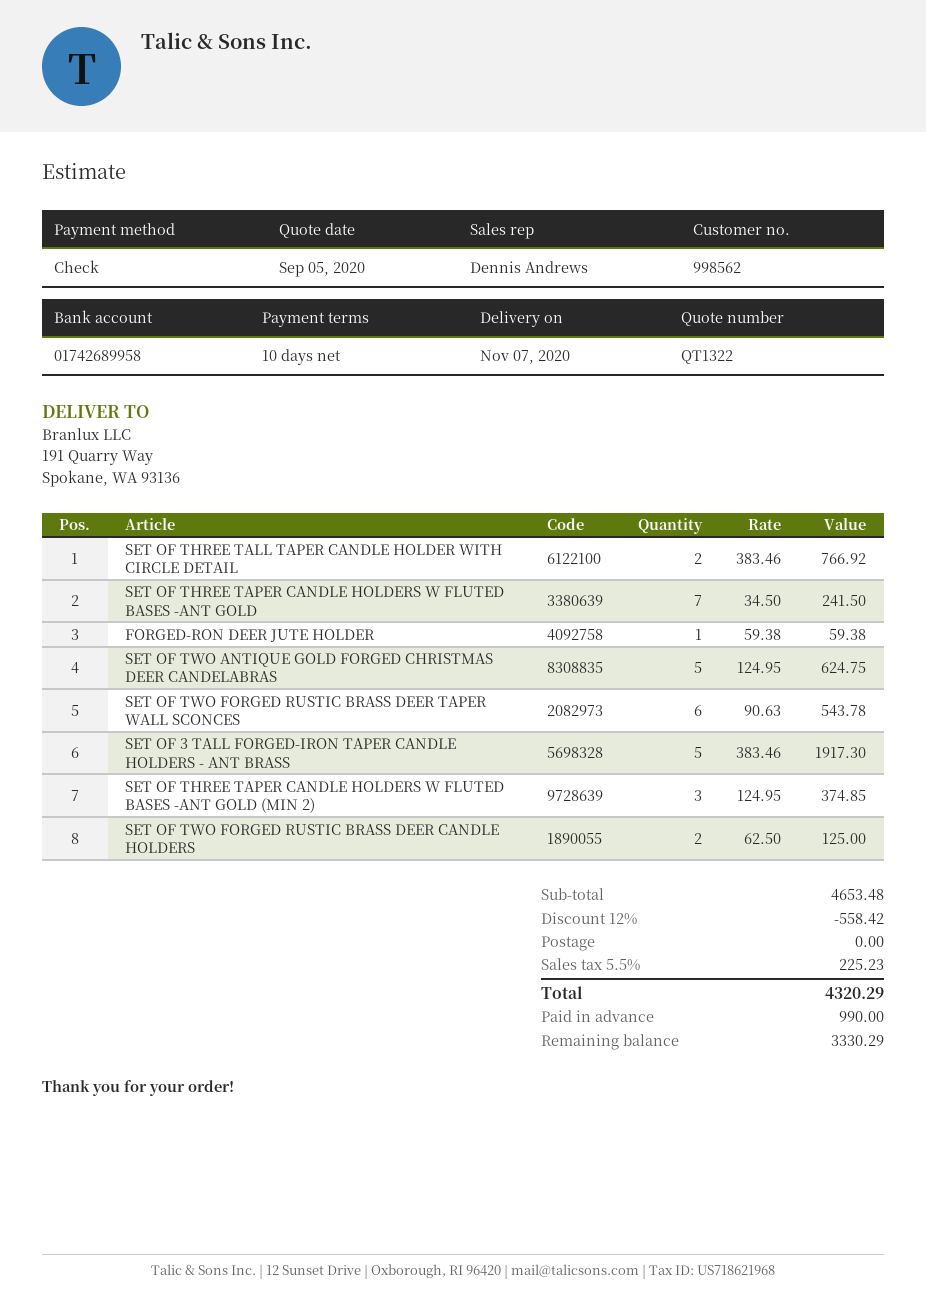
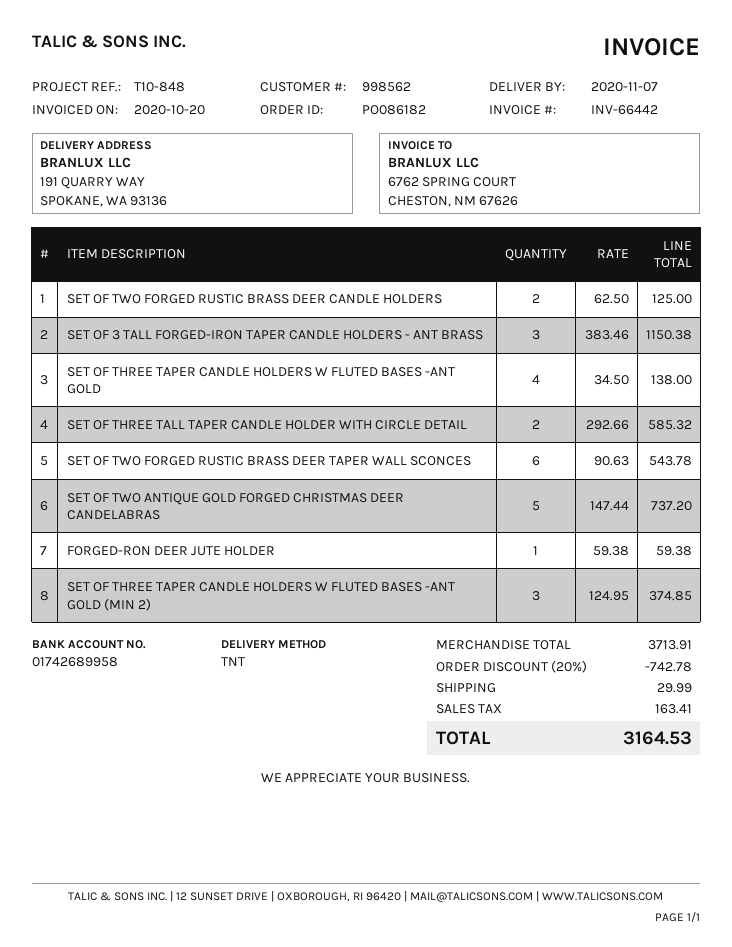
SET OF THREE TALL TAPER CANDLE HOLDER WITH CIRCLE DETAIL: 2 x 383.46 = 766.92 -> 2 x 292.66 = 585.32
SET OF THREE TAPER CANDLE HOLDERS W FLUTED BASES -ANT GOLD: 7 x 34.50 = 241.50 -> 4 x 34.50 = 138.00
SET OF TWO ANTIQUE GOLD FORGED CHRISTMAS DEER CANDELABRAS: 5 x 124.95 = 624.75 -> 5 x 147.44 = 737.20
SET OF 3 TALL FORGED-IRON TAPER CANDLE HOLDERS - ANT BRASS: 5 x 383.46 = 1917.30 -> 3 x 383.46 = 1150.38
subtotal: 4653.48 -> 3713.91
discount: 12% = 558.42 -> 20% = 742.78
shipping: 0.00 -> 29.99
tax: 225.23 -> 163.41
total: 4320.29 -> 3164.53

